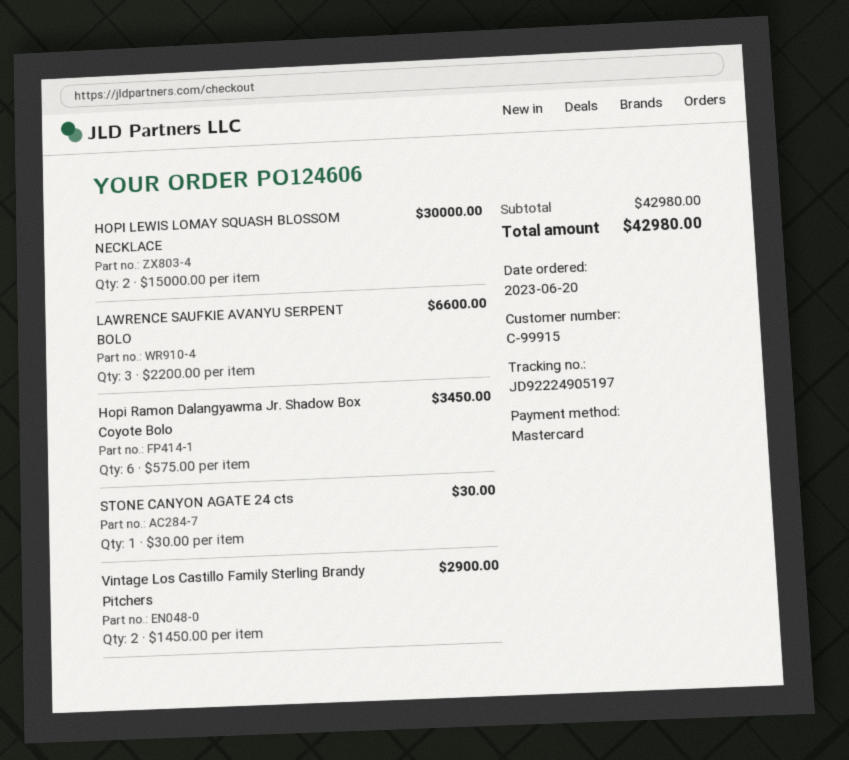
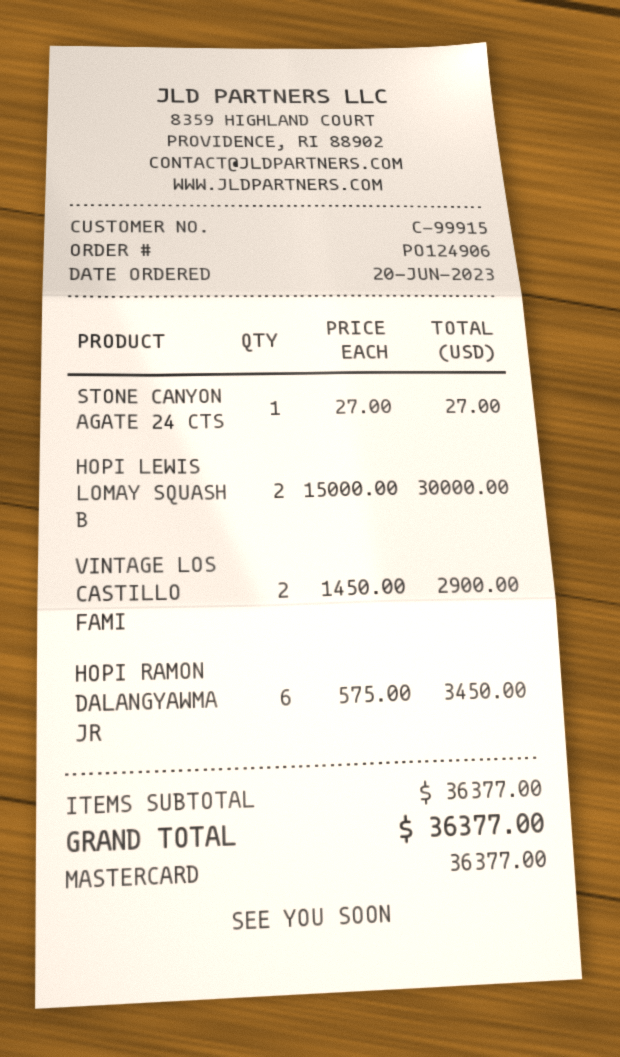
order number: PO124606 -> PO124906
LAWRENCE SAUFKIE AVANYU SERPENT BOLO: 3 x 2200.00 = 6600.00 -> none
STONE CANYON AGATE 24 cts: 1 x 30.00 = 30.00 -> 1 x 27.00 = 27.00
subtotal: 42980.00 -> 36377.00
total: 42980.00 -> 36377.00

